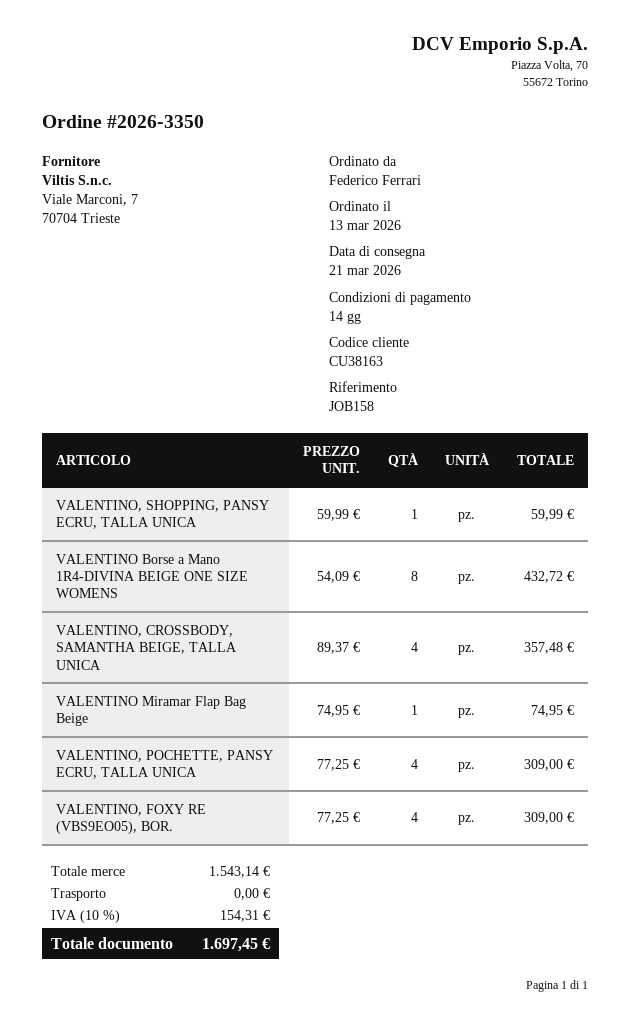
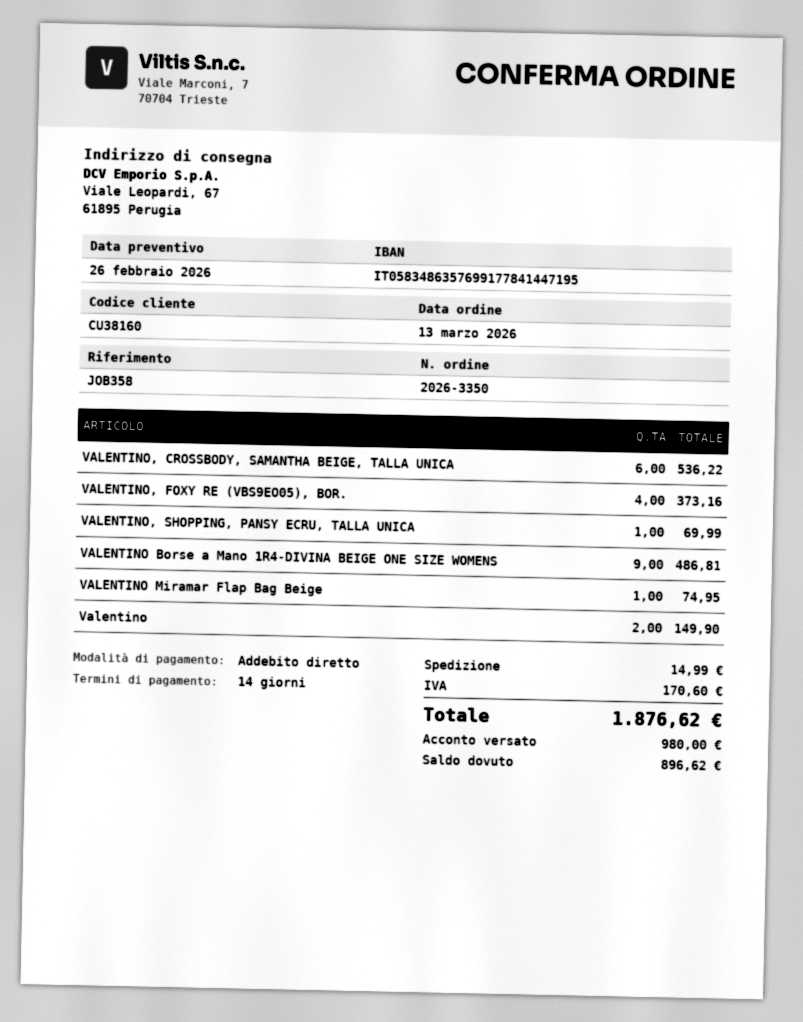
customer number: CU38163 -> CU38160
reference: JOB158 -> JOB358
VALENTINO, SHOPPING, PANSY ECRU, TALLA UNICA: 1 for 59.99 -> 1 for 69.99
VALENTINO Borse a Mano 1R4-DIVINA BEIGE ONE SIZE WOMENS: 8 for 432.72 -> 9 for 486.81
VALENTINO, CROSSBODY, SAMANTHA BEIGE, TALLA UNICA: 4 for 357.48 -> 6 for 536.22
VALENTINO, POCHETTE, PANSY ECRU, TALLA UNICA: 4 for 309.00 -> none
VALENTINO, FOXY RE (VBS9EO05), BOR.: 4 for 309.00 -> 4 for 373.16
Valentino: none -> 2 for 149.90
shipping: 0.00 -> 14.99
tax: 154.31 -> 170.60
total: 1697.45 -> 1876.62

